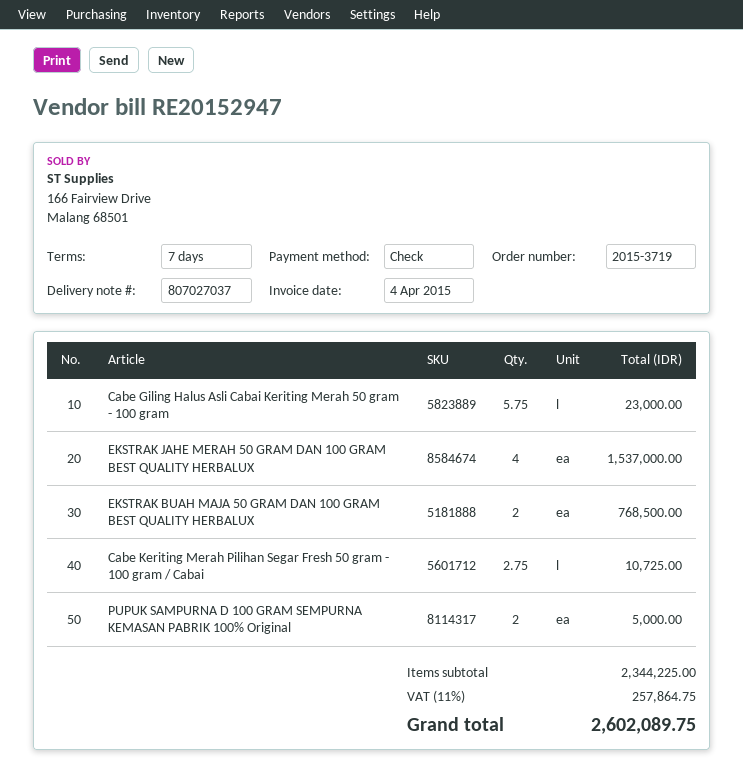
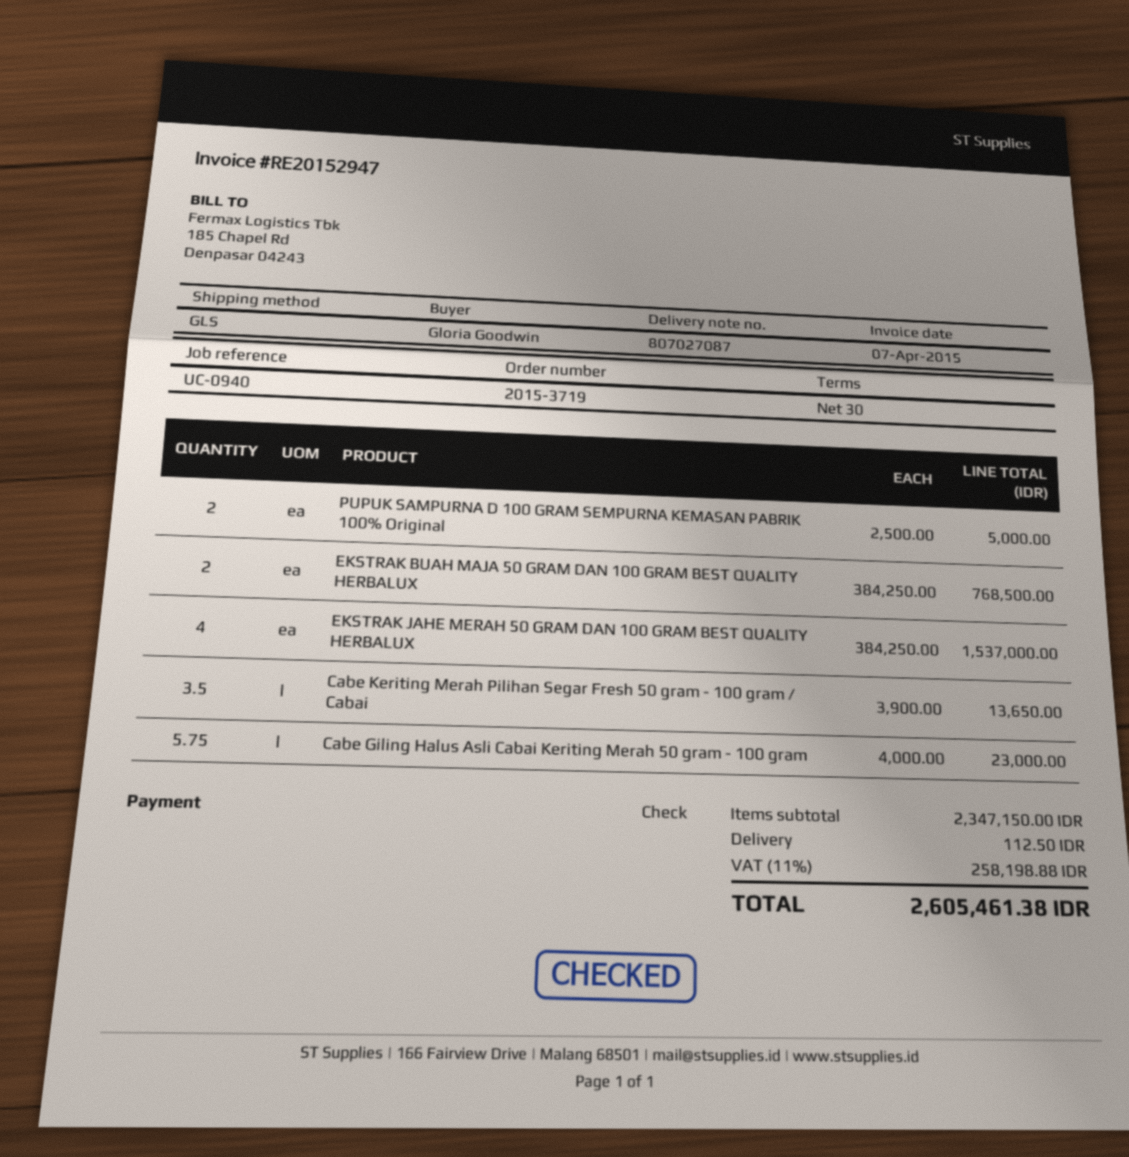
delivery note number: 807027037 -> 807027087
invoice date: 2015-04-04 -> 2015-04-07
payment terms: 7 days -> 30 days
Cabe Keriting Merah Pilihan Segar Fresh 50 gram - 100 gram / Cabai: 2.75 for 10725.00 -> 3.5 for 13650.00
subtotal: 2344225.00 -> 2347150.00
shipping: none -> 112.50
tax: 11% = 257864.75 -> 11% = 258198.88
total: 2602089.75 -> 2605461.38

